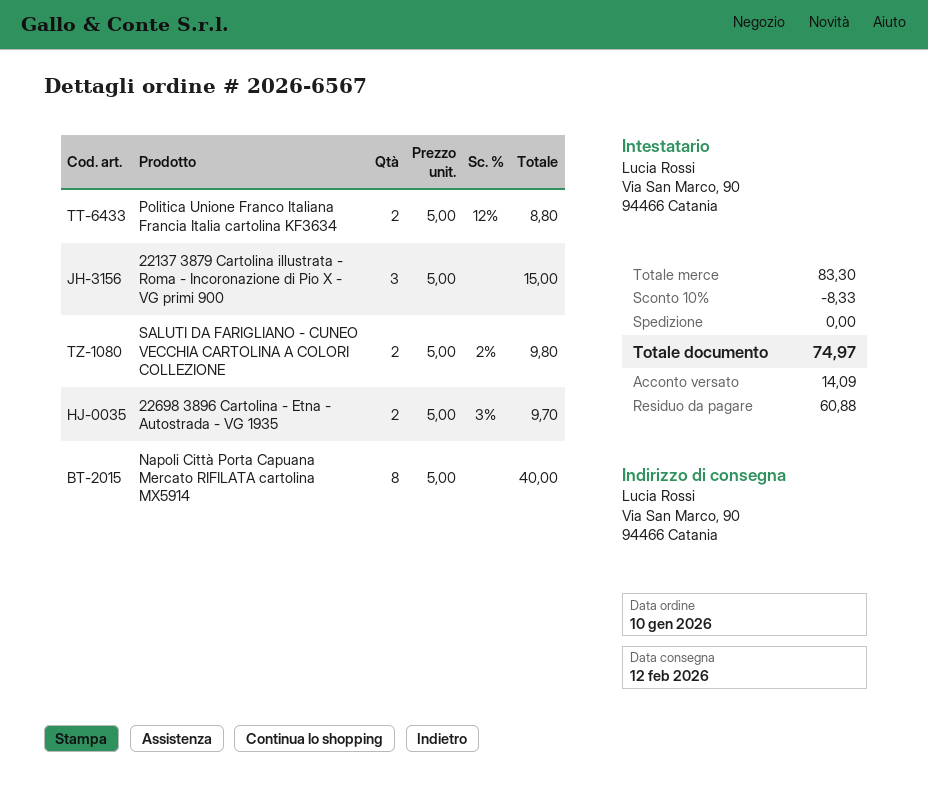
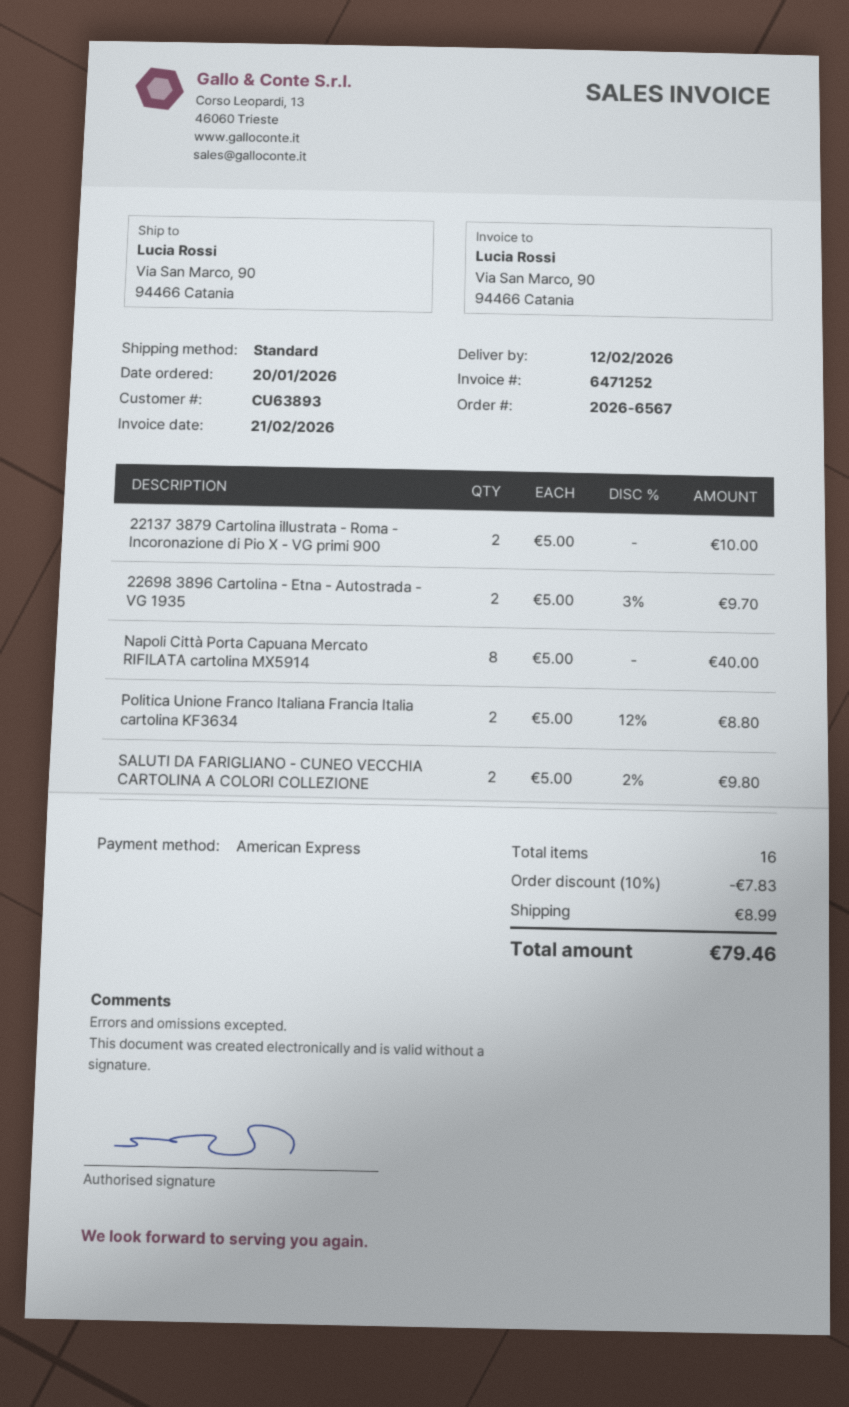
order date: 2026-01-10 -> 2026-01-20
22137 3879 Cartolina illustrata - Roma - Incoronazione di Pio X - VG primi 900: 3 x 5.00 = 15.00 -> 2 x 5.00 = 10.00
discount: 10% = 8.33 -> 10% = 7.83
shipping: 0.00 -> 8.99
total: 74.97 -> 79.46

